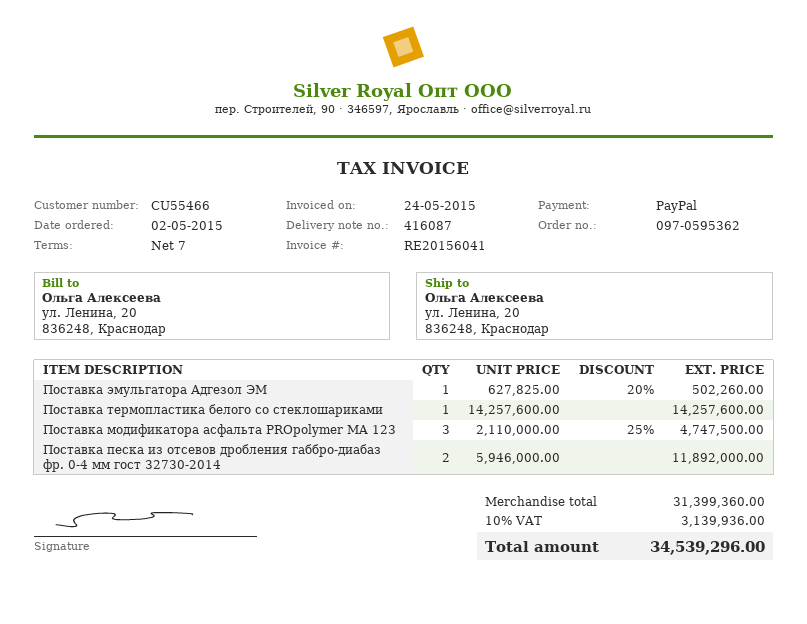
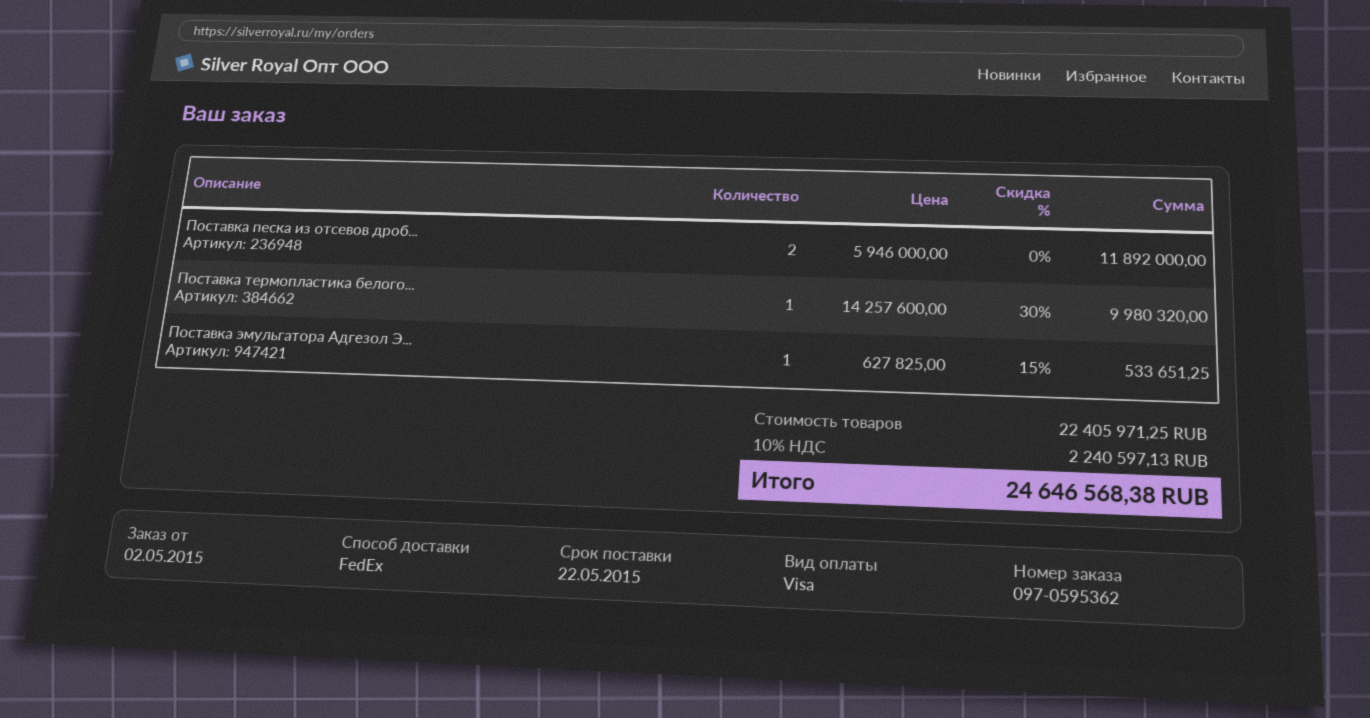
payment method: PayPal -> Visa
Поставка эмульгатора Адгезол ЭМ: 1 x 627825.00 - 20% = 502260.00 -> 1 x 627825.00 - 15% = 533651.25
Поставка термопластика белого со стеклошариками: 1 x 14257600.00 = 14257600.00 -> 1 x 14257600.00 - 30% = 9980320.00
Поставка модификатора асфальта PROpolymer MA 123: 3 x 2110000.00 - 25% = 4747500.00 -> none
subtotal: 31399360.00 -> 22405971.25
tax: 10% = 3139936.00 -> 10% = 2240597.13
total: 34539296.00 -> 24646568.38

